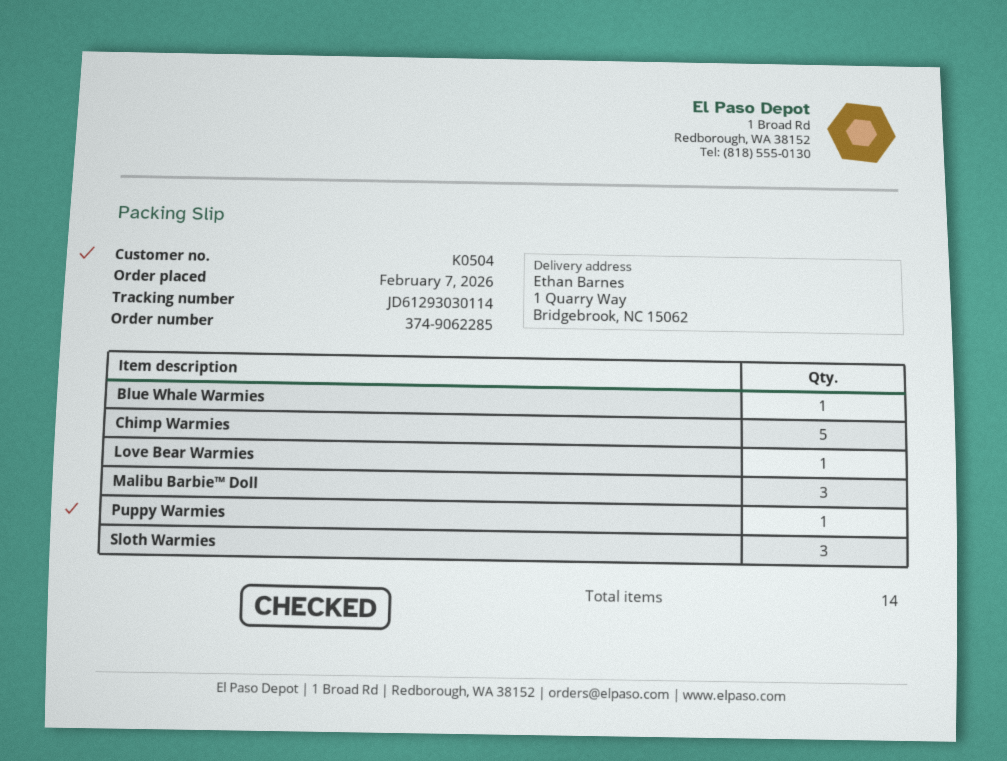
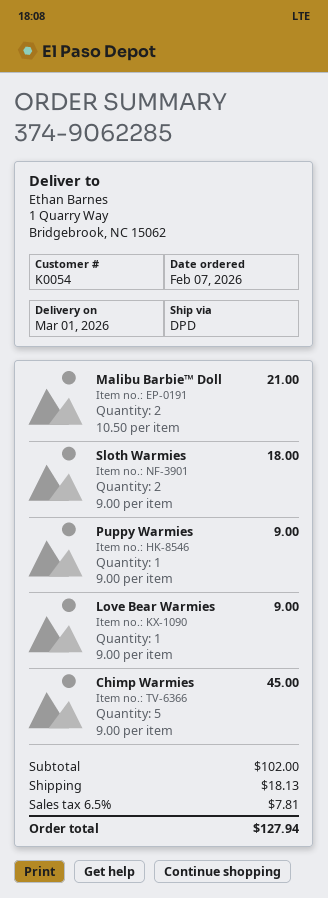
customer number: K0504 -> K0054
Blue Whale Warmies: 1 -> none
Malibu Barbie™ Doll: 3 -> 2
Sloth Warmies: 3 -> 2

